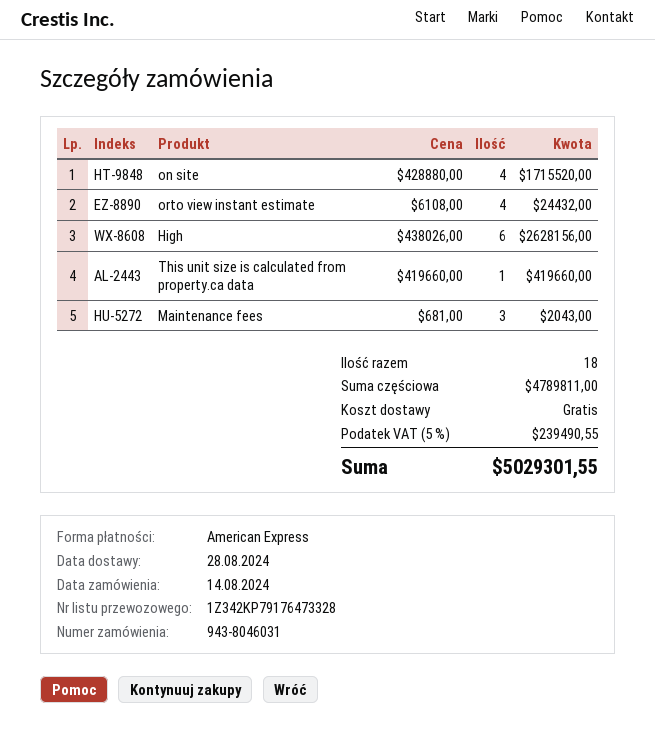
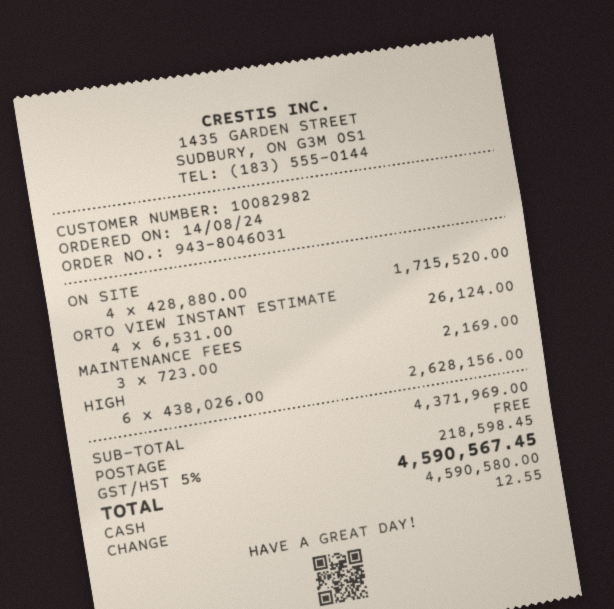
payment method: American Express -> cash
orto view instant estimate: 4 x 6108.00 = 24432.00 -> 4 x 6531.00 = 26124.00
This unit size is calculated from property.ca data: 1 x 419660.00 = 419660.00 -> none
Maintenance fees: 3 x 681.00 = 2043.00 -> 3 x 723.00 = 2169.00
subtotal: 4789811.00 -> 4371969.00
tax: 5% = 239490.55 -> 5% = 218598.45
total: 5029301.55 -> 4590567.45

